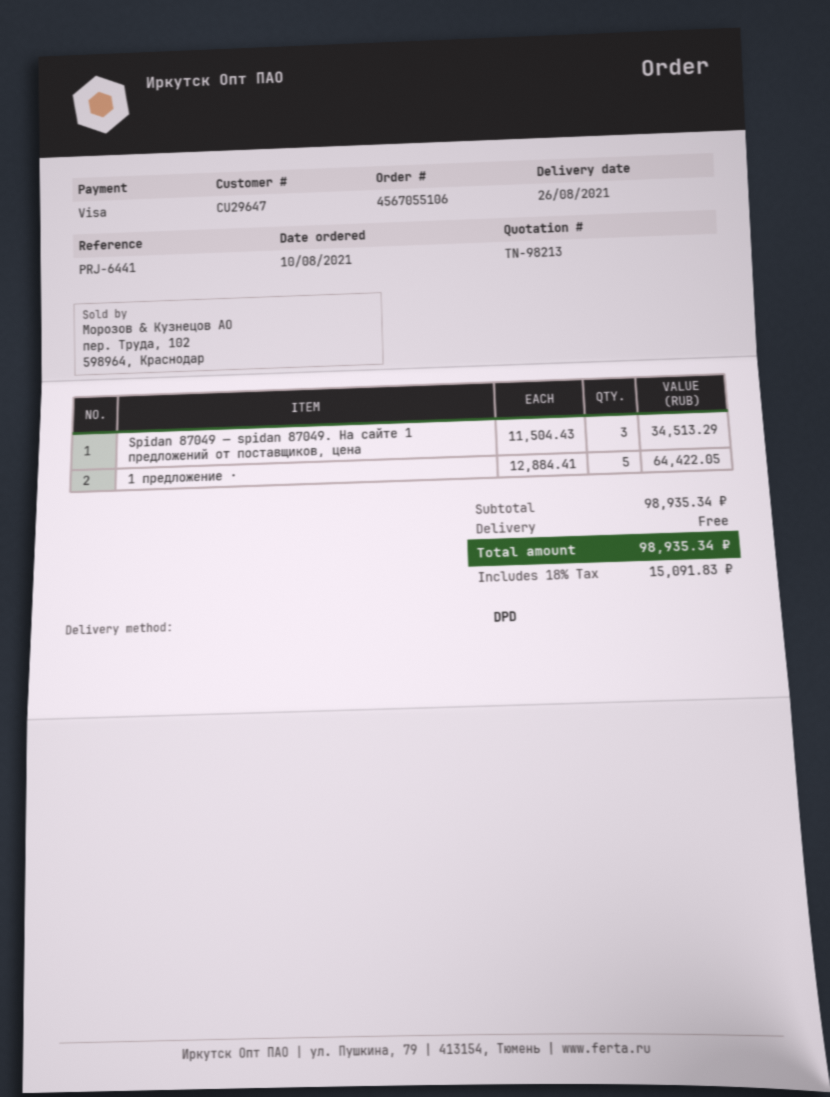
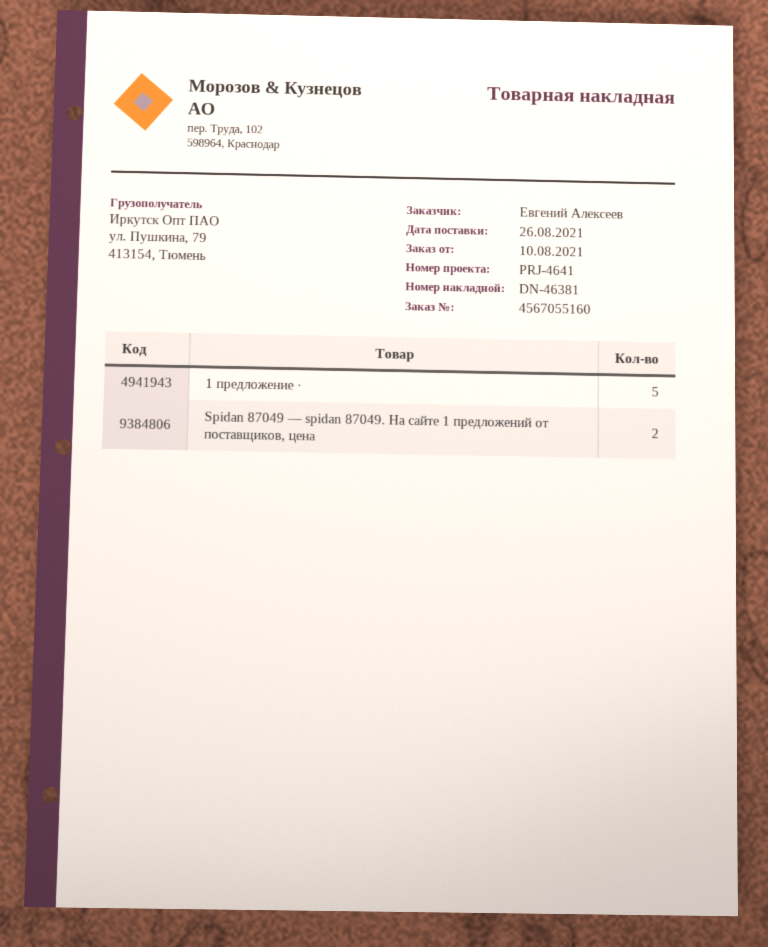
order number: 4567055106 -> 4567055160
reference: PRJ-6441 -> PRJ-4641
Spidan 87049 — spidan 87049. На сайте 1 предложений от поставщиков, цена: 3 -> 2

